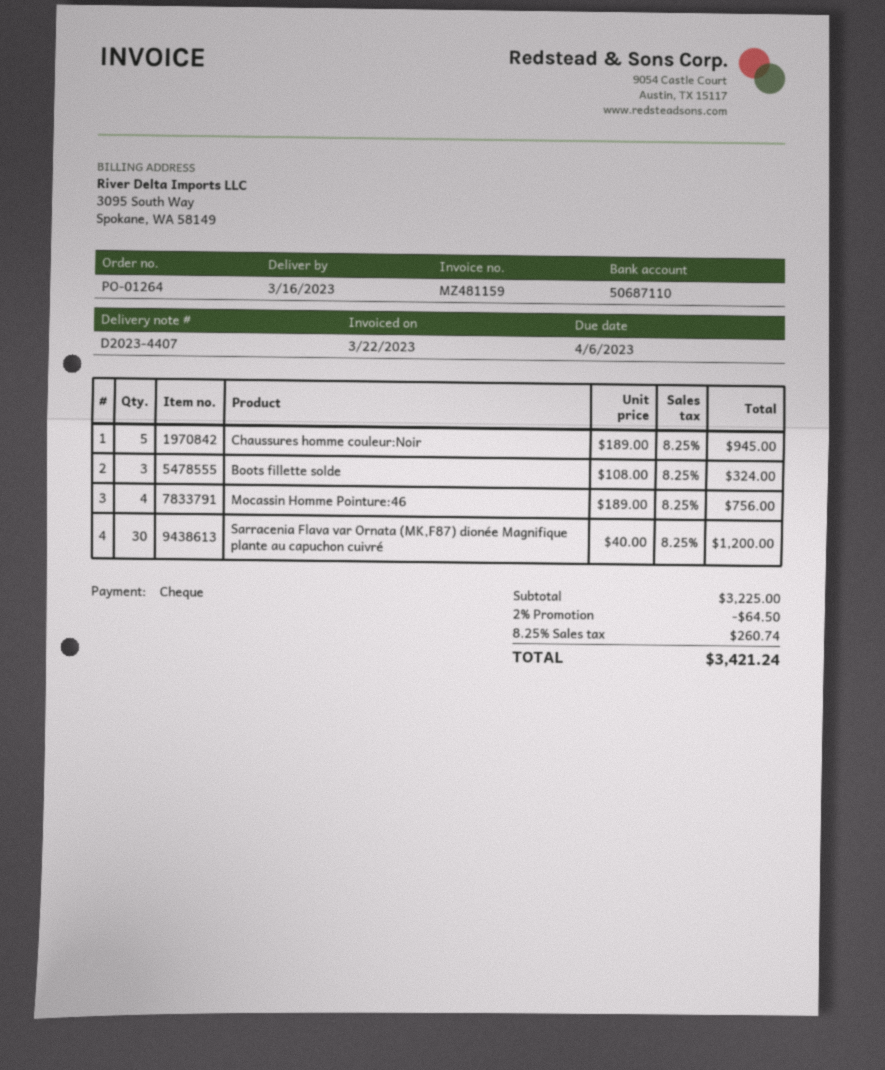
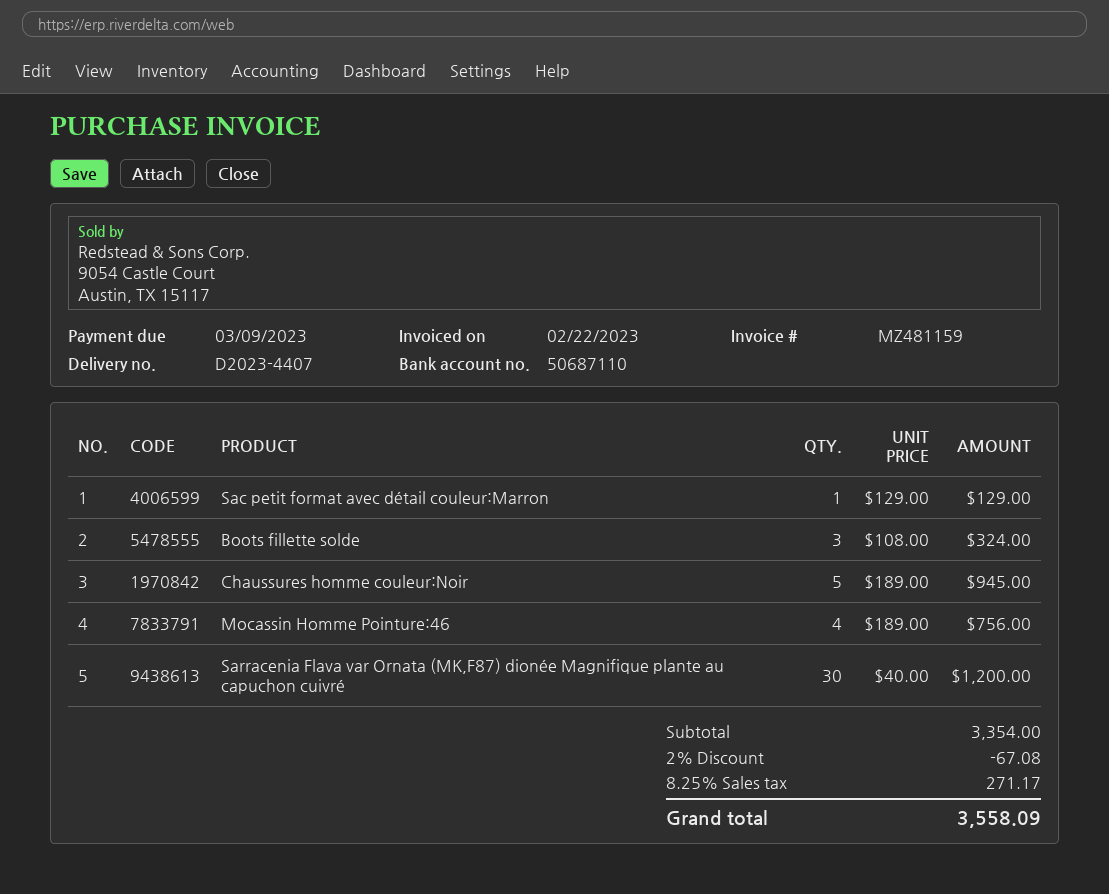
invoice date: 2023-03-22 -> 2023-02-22
due date: 2023-04-06 -> 2023-03-09
Sac petit format avec détail couleur:Marron: none -> 1 x 129.00 = 129.00
subtotal: 3225.00 -> 3354.00
discount: 2% = 64.50 -> 2% = 67.08
tax: 8.25% = 260.74 -> 8.25% = 271.17
total: 3421.24 -> 3558.09

